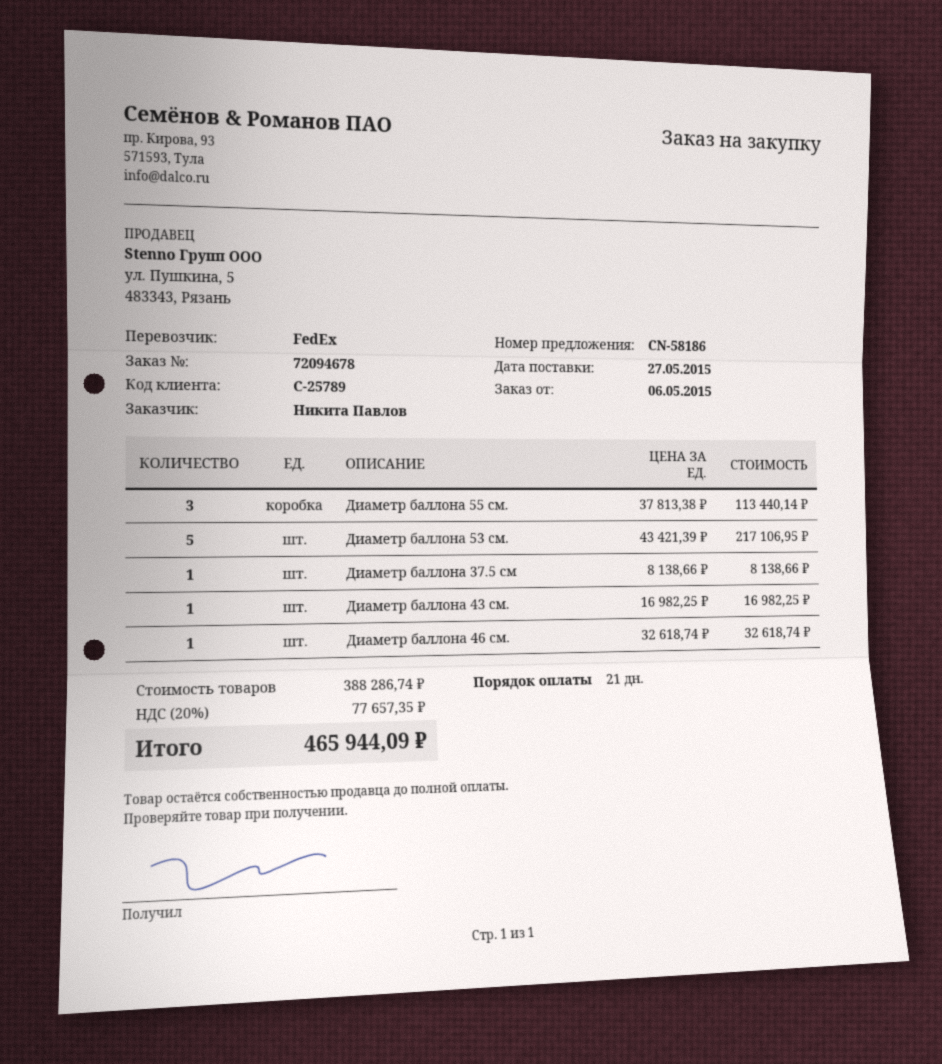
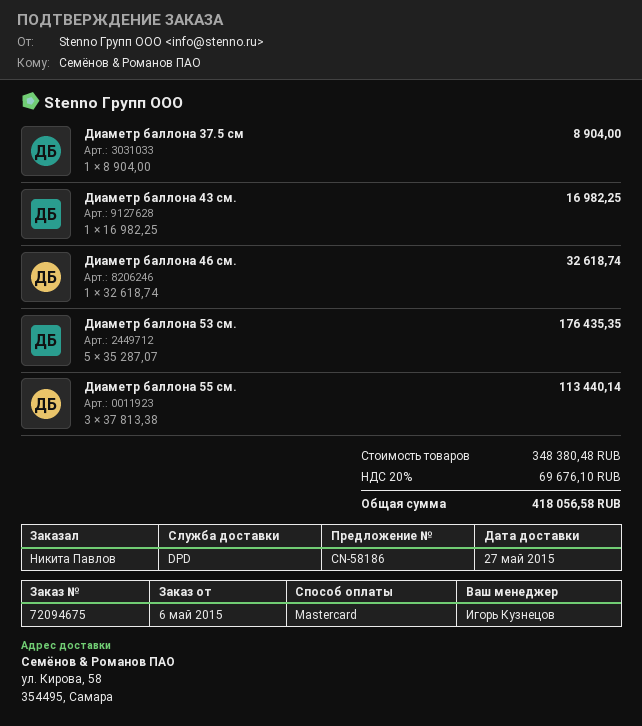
order number: 72094678 -> 72094675
shipping method: FedEx -> DPD
Диаметр баллона 53 см.: 5 x 43421.39 = 217106.95 -> 5 x 35287.07 = 176435.35
Диаметр баллона 37.5 см: 1 x 8138.66 = 8138.66 -> 1 x 8904.00 = 8904.00
subtotal: 388286.74 -> 348380.48
tax: 20% = 77657.35 -> 20% = 69676.10
total: 465944.09 -> 418056.58

